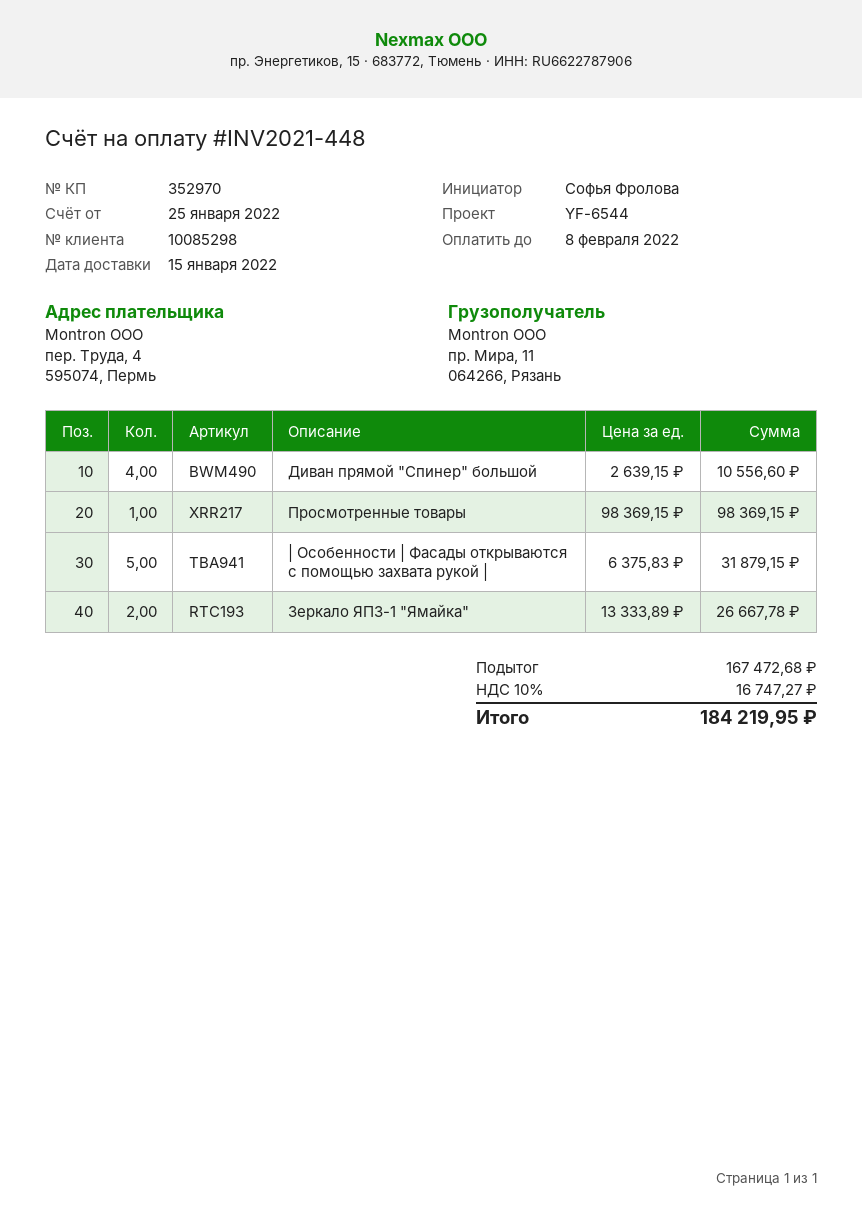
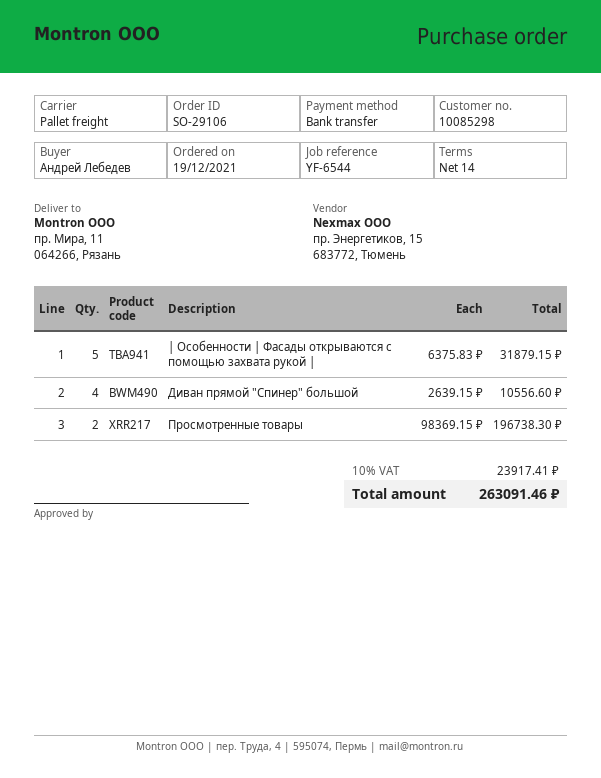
ordered by: Софья Фролова -> Андрей Лебедев
Просмотренные товары: 1 x 98369.15 = 98369.15 -> 2 x 98369.15 = 196738.30
Зеркало ЯПЗ-1 "Ямайка": 2 x 13333.89 = 26667.78 -> none
tax: 10% = 16747.27 -> 10% = 23917.41
total: 184219.95 -> 263091.46

